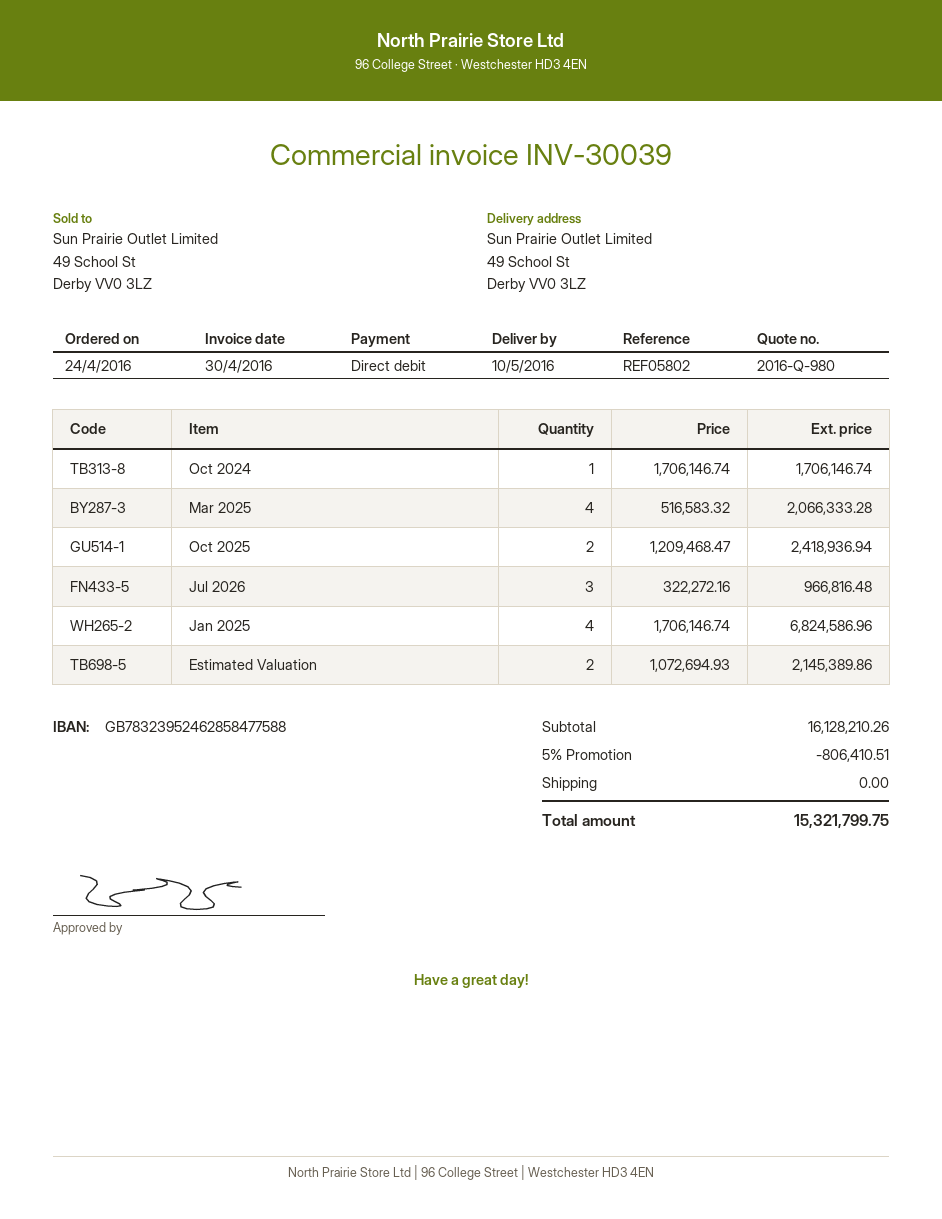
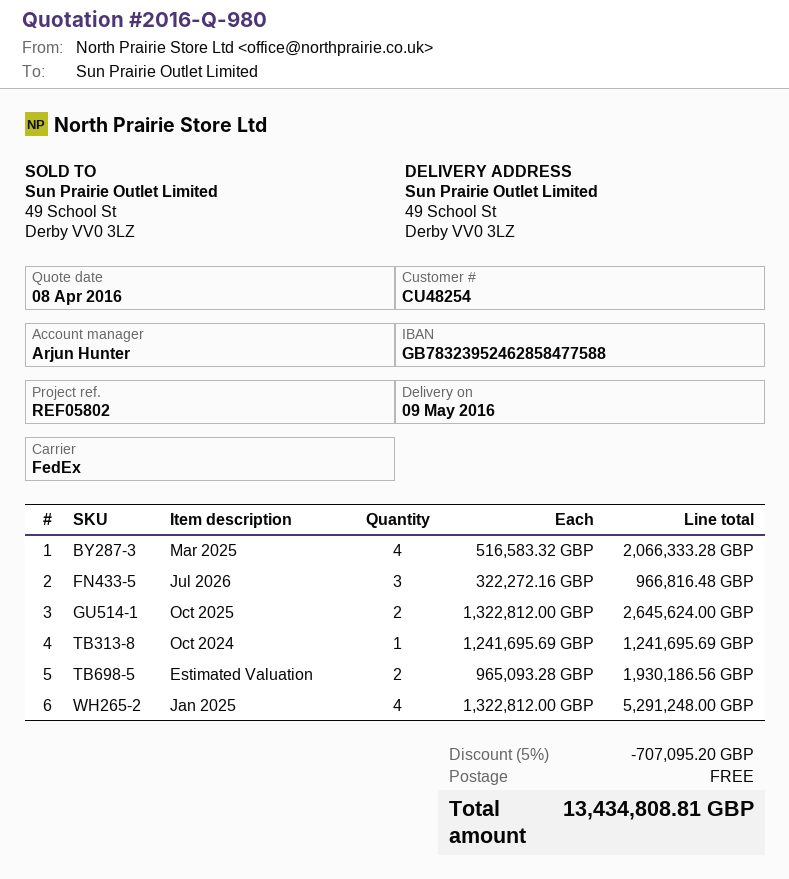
delivery date: 2016-05-10 -> 2016-05-09
Oct 2024: 1 x 1706146.74 = 1706146.74 -> 1 x 1241695.69 = 1241695.69
Oct 2025: 2 x 1209468.47 = 2418936.94 -> 2 x 1322812.00 = 2645624.00
Jan 2025: 4 x 1706146.74 = 6824586.96 -> 4 x 1322812.00 = 5291248.00
Estimated Valuation: 2 x 1072694.93 = 2145389.86 -> 2 x 965093.28 = 1930186.56
discount: 5% = 806410.51 -> 5% = 707095.20
total: 15321799.75 -> 13434808.81

